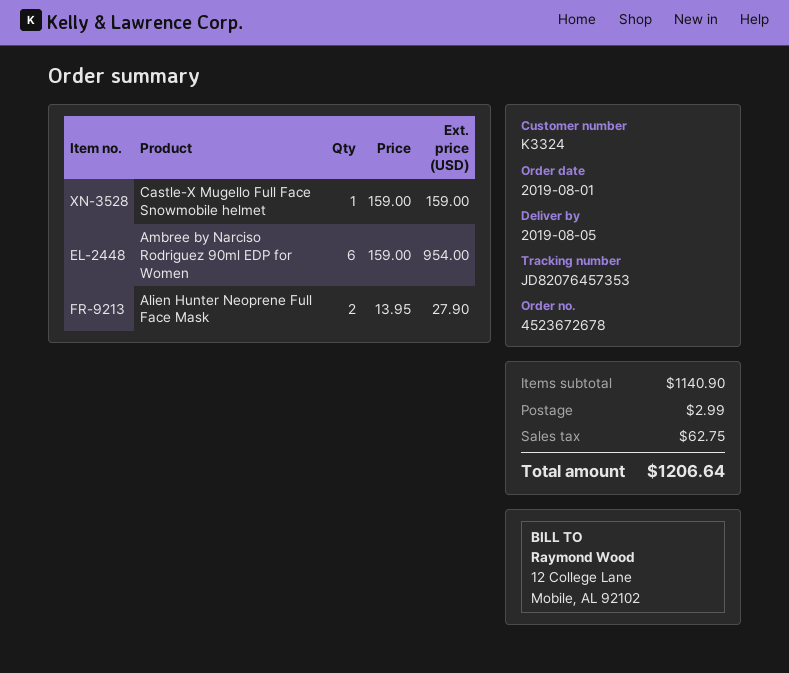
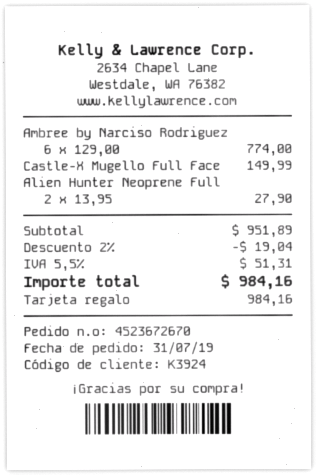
order number: 4523672678 -> 4523672670
order date: 2019-08-01 -> 2019-07-31
customer number: K3324 -> K3924
Castle-X Mugello Full Face Snowmobile helmet: 1 x 159.00 = 159.00 -> 1 x 149.99 = 149.99
Ambree by Narciso Rodriguez 90ml EDP for Women: 6 x 159.00 = 954.00 -> 6 x 129.00 = 774.00
subtotal: 1140.90 -> 951.89
discount: none -> 2% = 19.04
shipping: 2.99 -> none
tax: 62.75 -> 51.31
total: 1206.64 -> 984.16

